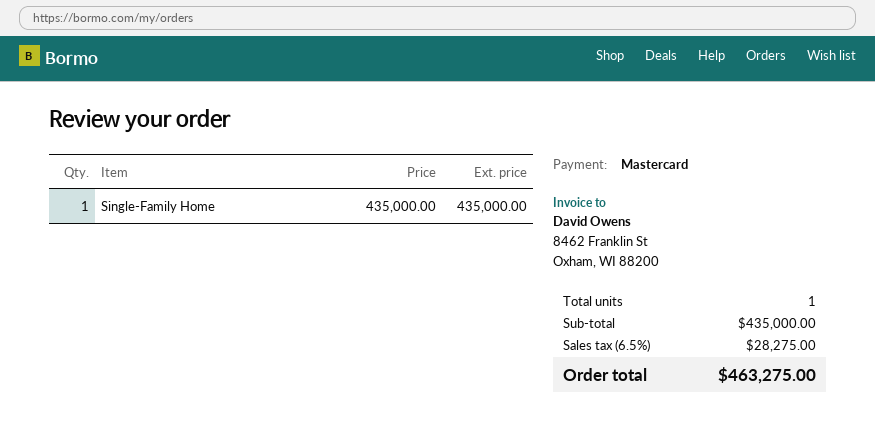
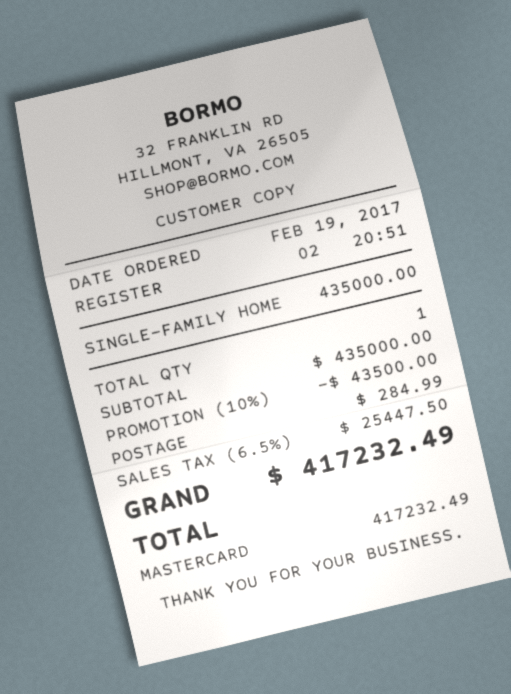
discount: none -> 10% = 43500.00
shipping: none -> 284.99
tax: 6.5% = 28275.00 -> 6.5% = 25447.50
total: 463275.00 -> 417232.49

